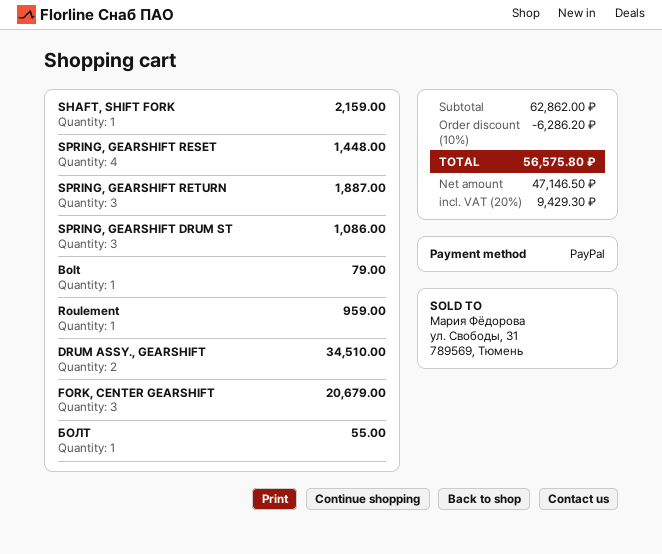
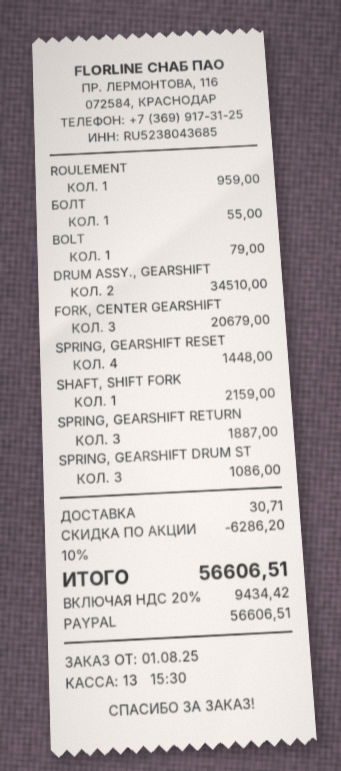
shipping: none -> 30.71
tax: 20% = 9429.30 -> 20% = 9434.42
total: 56575.80 -> 56606.51

